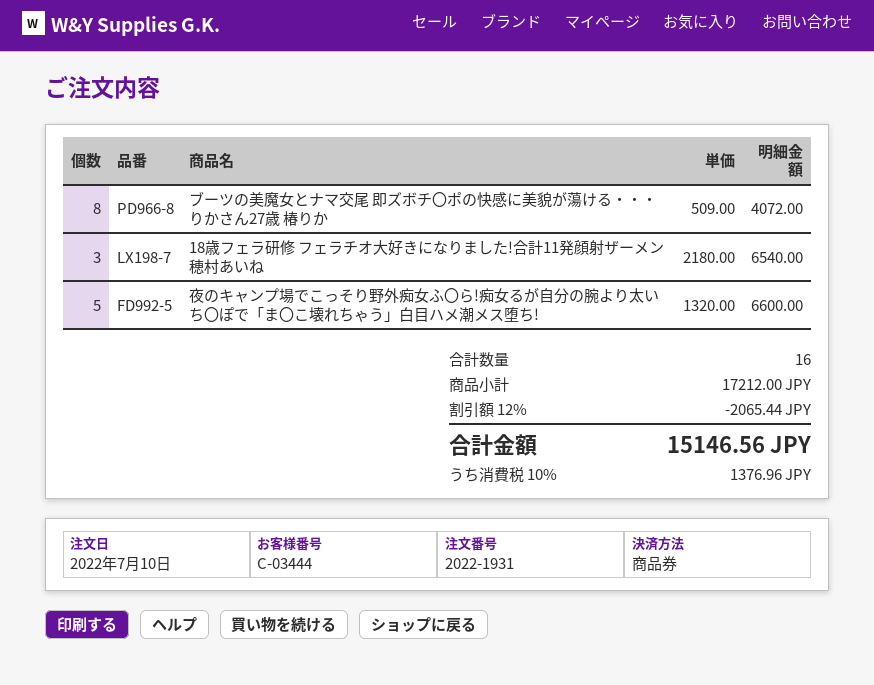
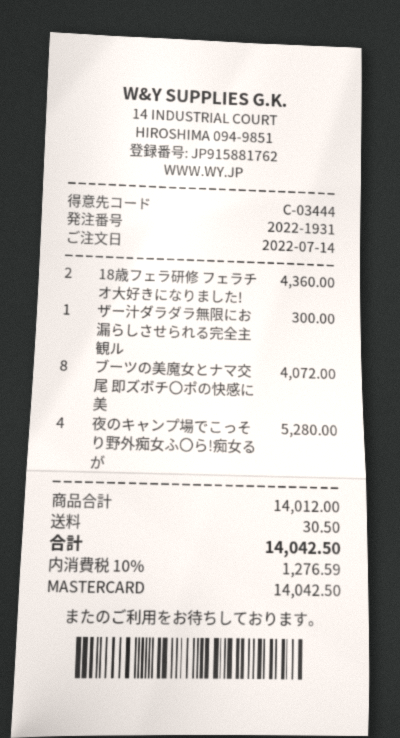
order date: 2022-07-10 -> 2022-07-14
payment method: gift card -> Mastercard
18歳フェラ研修 フェラチオ大好きになりました!合計11発顔射ザーメン 穂村あいね: 3 for 6540.00 -> 2 for 4360.00
夜のキャンプ場でこっそり野外痴女ふ〇ら!痴女るが自分の腕より太いち〇ぽで「ま〇こ壊れちゃう」白目ハメ潮メス堕ち!: 5 for 6600.00 -> 4 for 5280.00
ザー汁ダラダラ無限にお漏らしさせられる完全主観ル: none -> 1 for 300.00
subtotal: 17212.00 -> 14012.00
discount: 12% = 2065.44 -> none
shipping: none -> 30.50
tax: 10% = 1376.96 -> 10% = 1276.59
total: 15146.56 -> 14042.50

